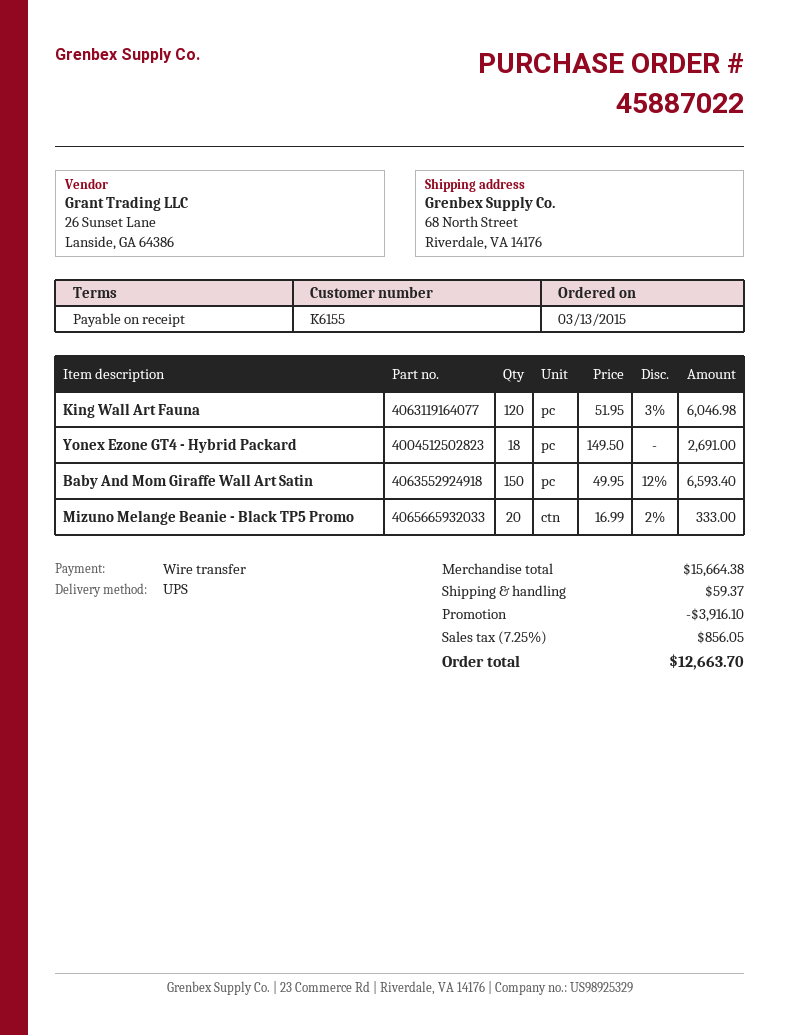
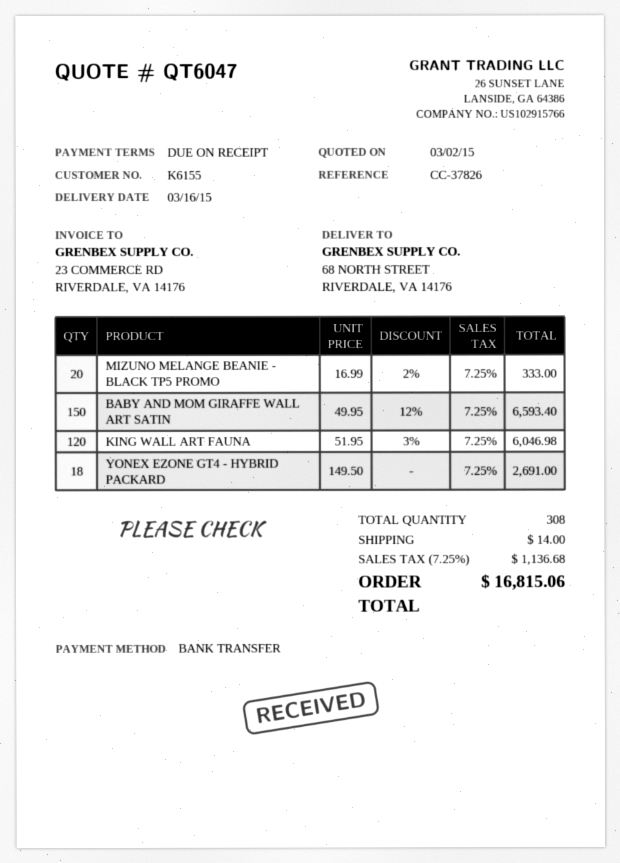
discount: 3916.10 -> none
shipping: 59.37 -> 14.00
tax: 7.25% = 856.05 -> 7.25% = 1136.68
total: 12663.70 -> 16815.06

